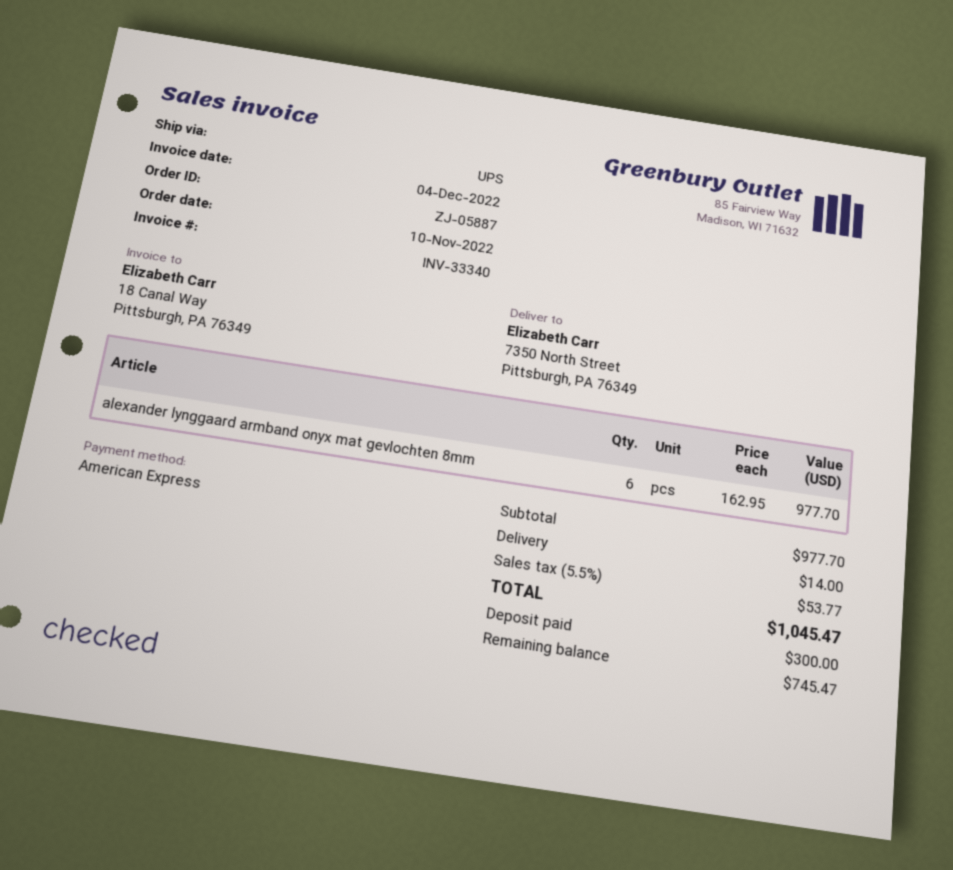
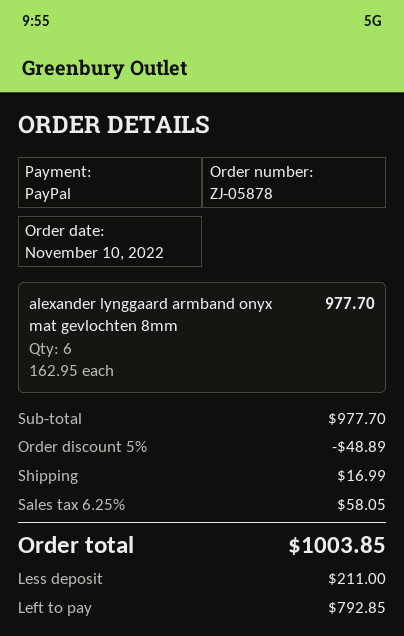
order number: ZJ-05887 -> ZJ-05878
payment method: American Express -> PayPal
discount: none -> 5% = 48.89
shipping: 14.00 -> 16.99
tax: 5.5% = 53.77 -> 6.25% = 58.05
total: 1045.47 -> 1003.85
deposit: 300.00 -> 211.00
balance: 745.47 -> 792.85

